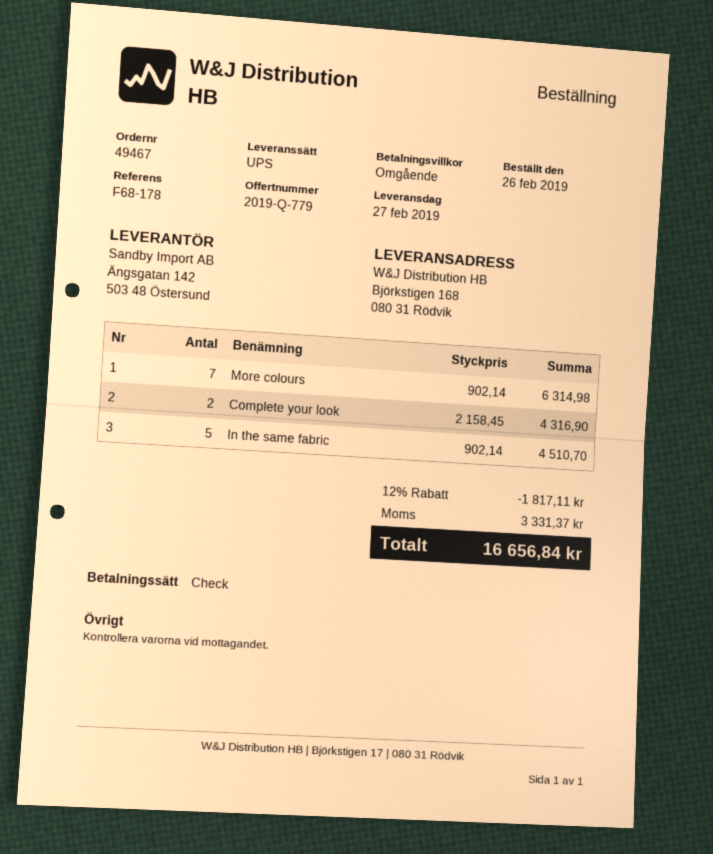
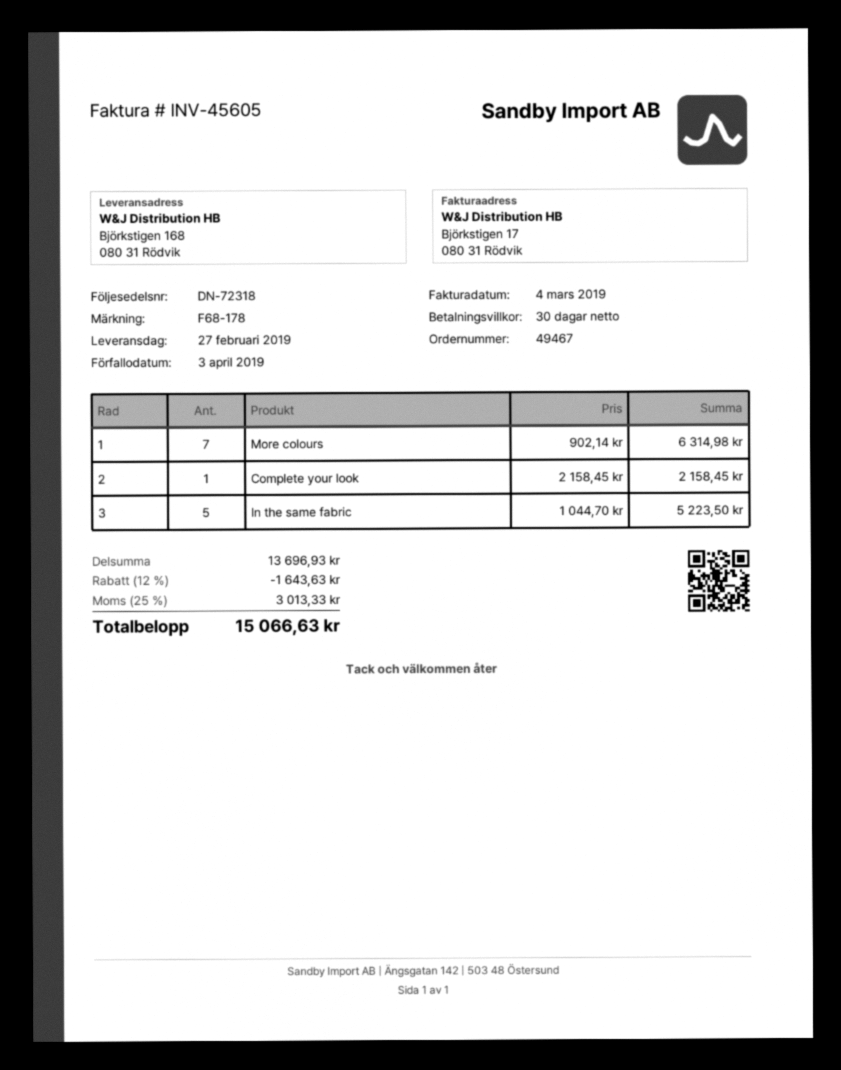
payment terms: on receipt -> 30 days
Complete your look: 2 x 2158.45 = 4316.90 -> 1 x 2158.45 = 2158.45
In the same fabric: 5 x 902.14 = 4510.70 -> 5 x 1044.70 = 5223.50
discount: 12% = 1817.11 -> 12% = 1643.63
tax: 3331.37 -> 3013.33
total: 16656.84 -> 15066.63

